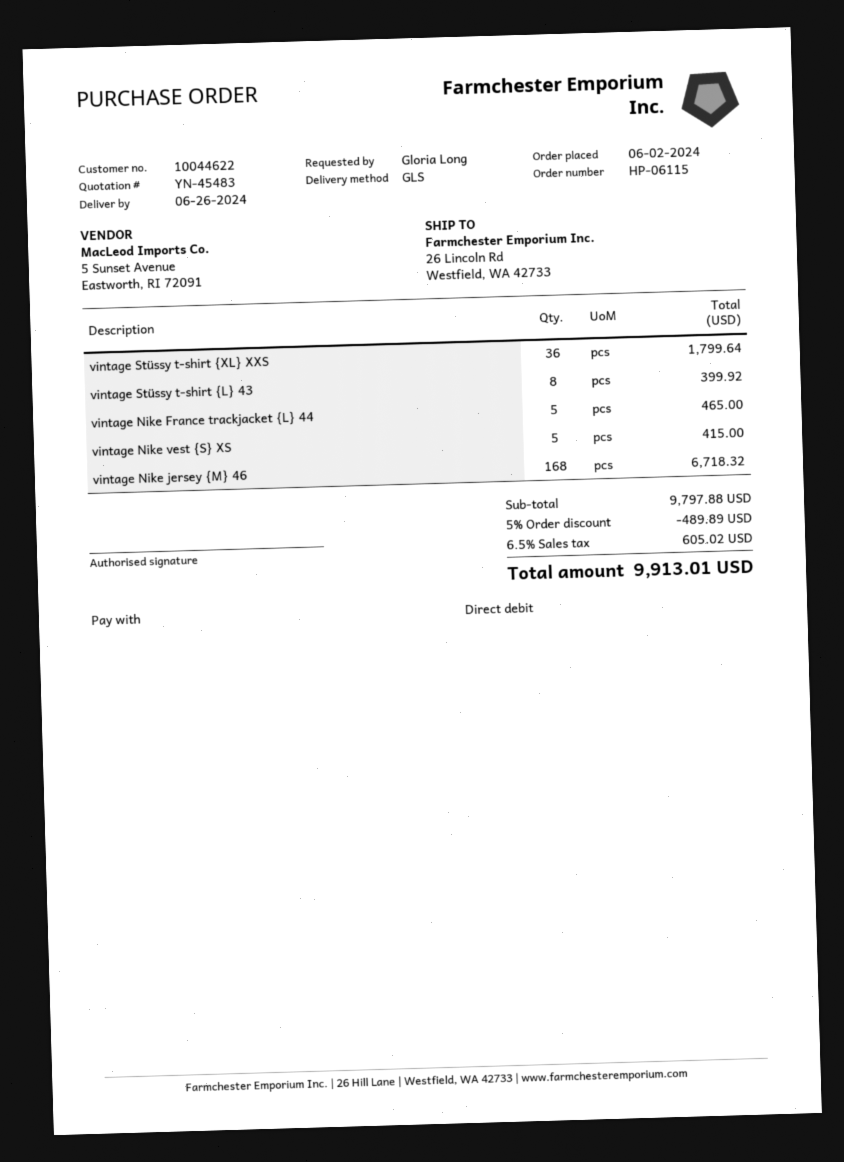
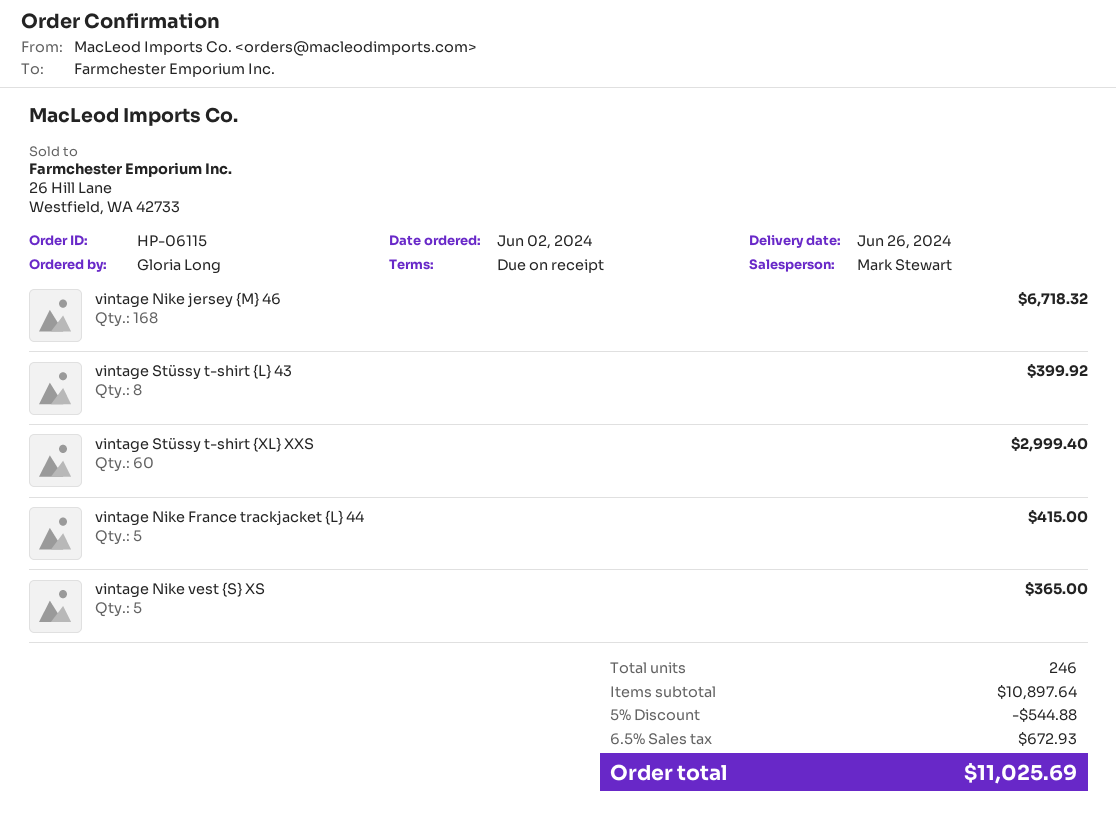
vintage Stüssy t-shirt {XL} XXS: 36 for 1799.64 -> 60 for 2999.40
vintage Nike France trackjacket {L} 44: 5 for 465.00 -> 5 for 415.00
vintage Nike vest {S} XS: 5 for 415.00 -> 5 for 365.00
subtotal: 9797.88 -> 10897.64
discount: 5% = 489.89 -> 5% = 544.88
tax: 6.5% = 605.02 -> 6.5% = 672.93
total: 9913.01 -> 11025.69

